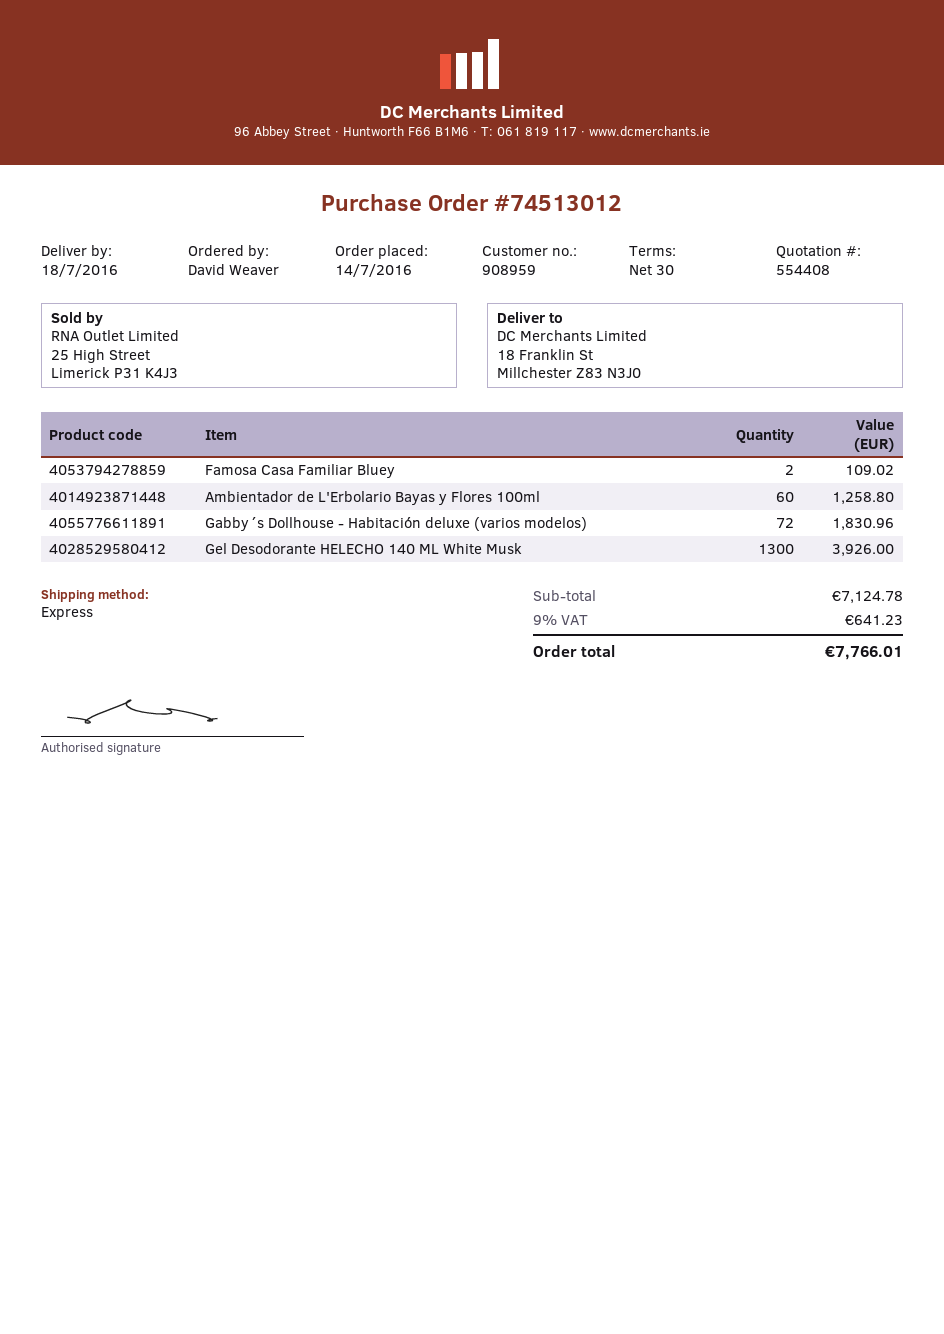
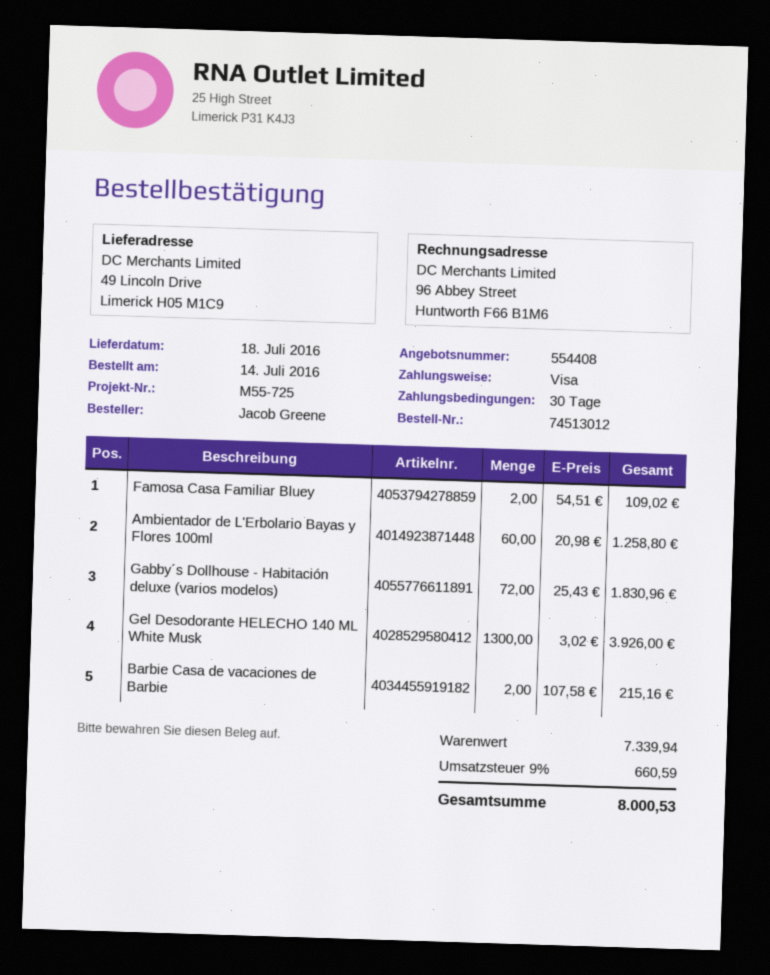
ordered by: David Weaver -> Jacob Greene
ship to: 18 Franklin St, Millchester Z83 N3J0 -> 49 Lincoln Drive, Limerick H05 M1C9
Barbie Casa de vacaciones de Barbie: none -> 2 for 215.16
subtotal: 7124.78 -> 7339.94
tax: 9% = 641.23 -> 9% = 660.59
total: 7766.01 -> 8000.53

